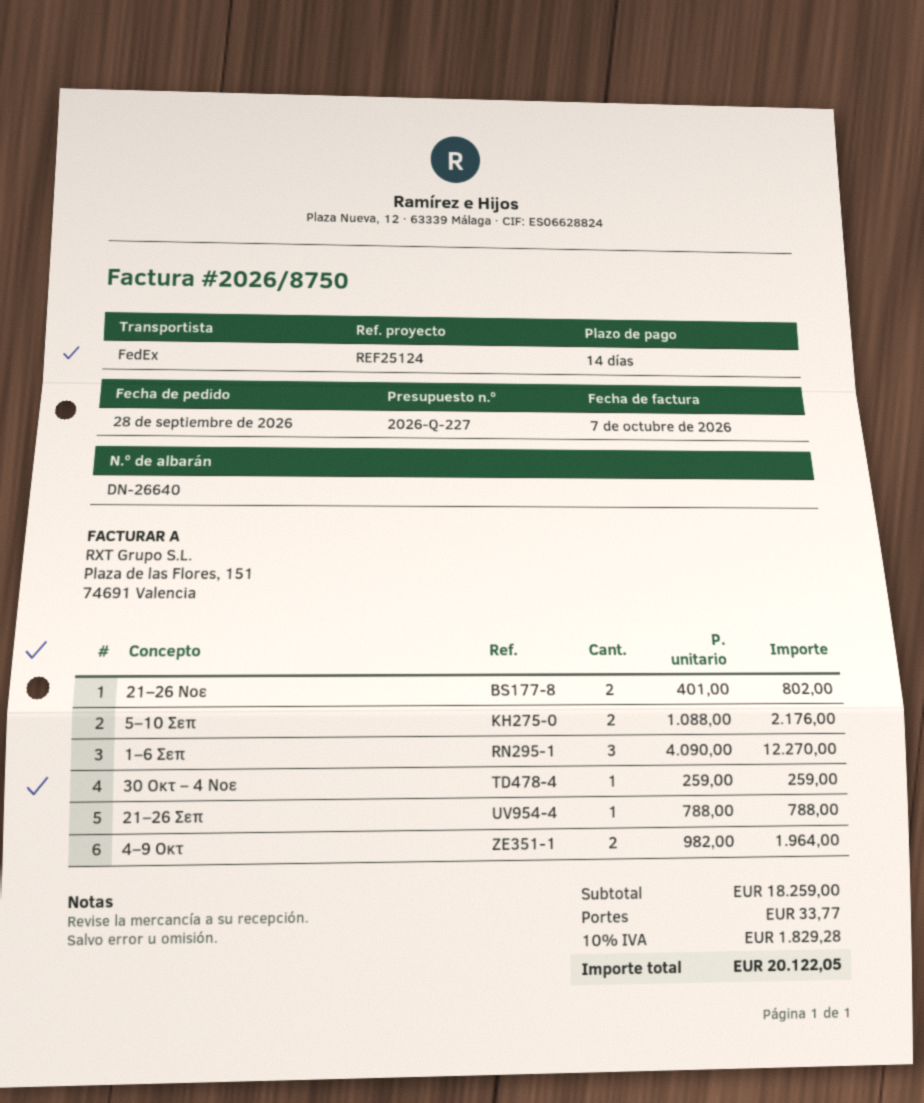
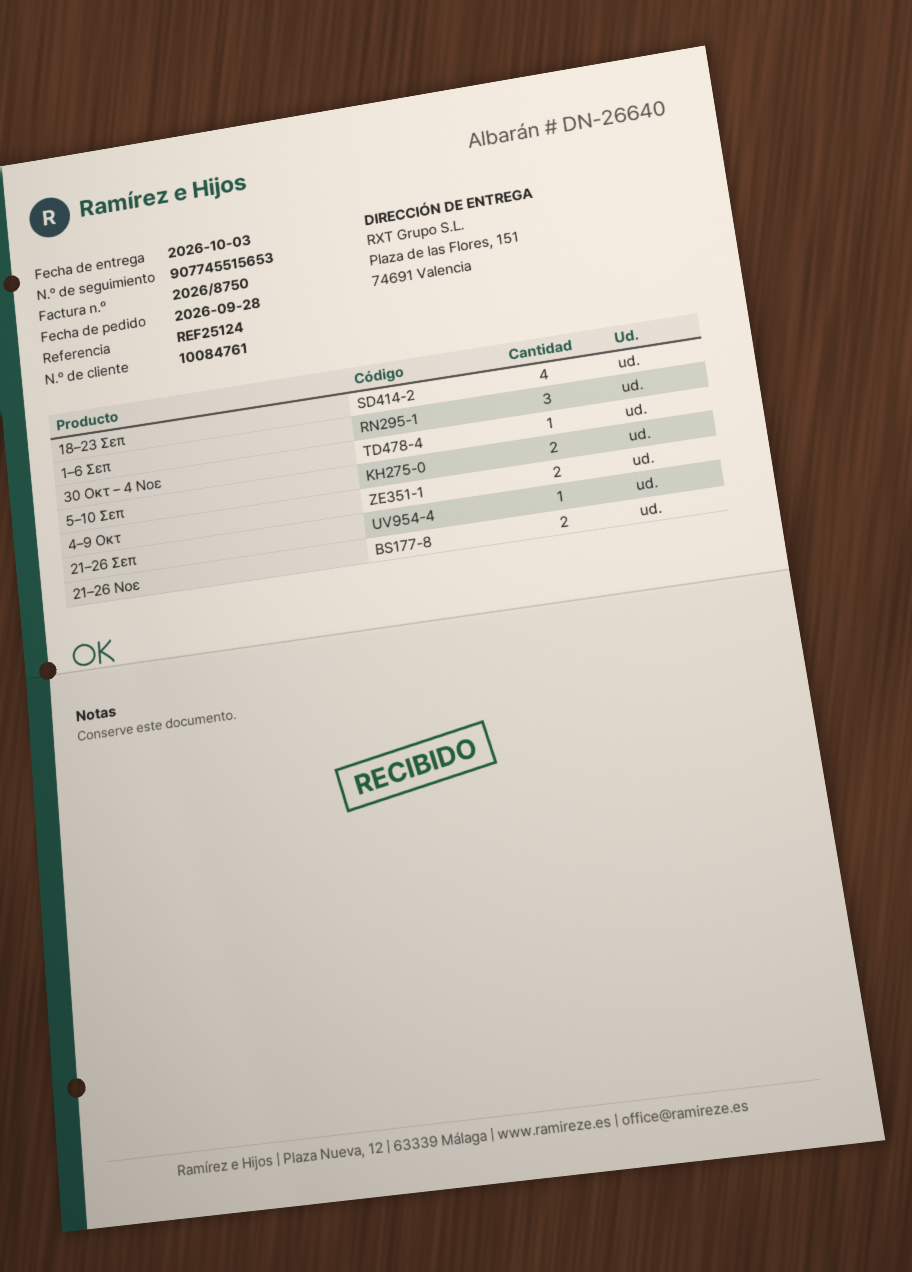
18–23 Σεπ: none -> 4

